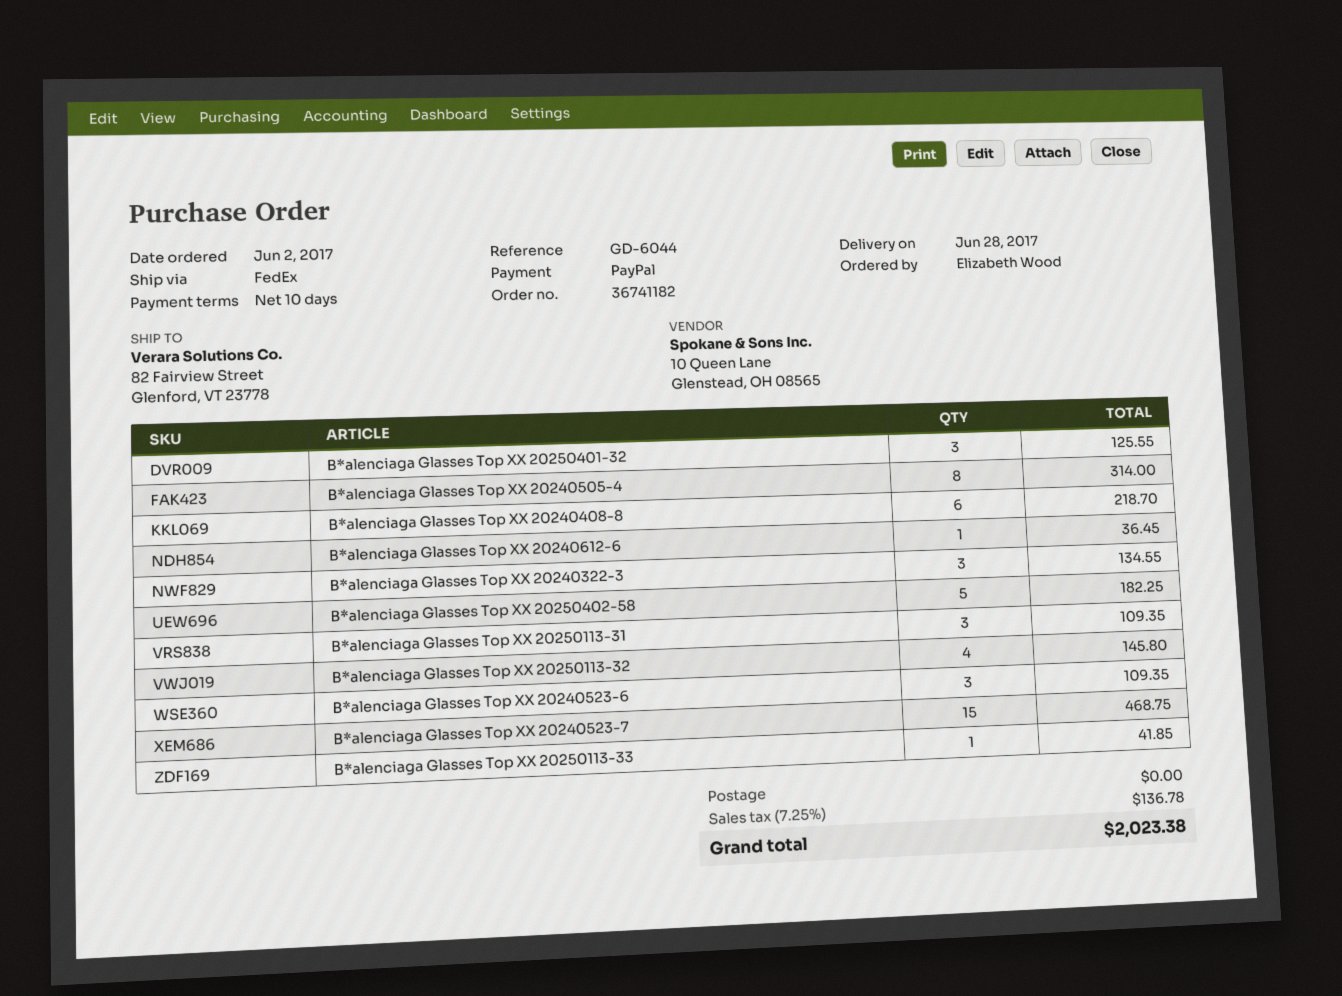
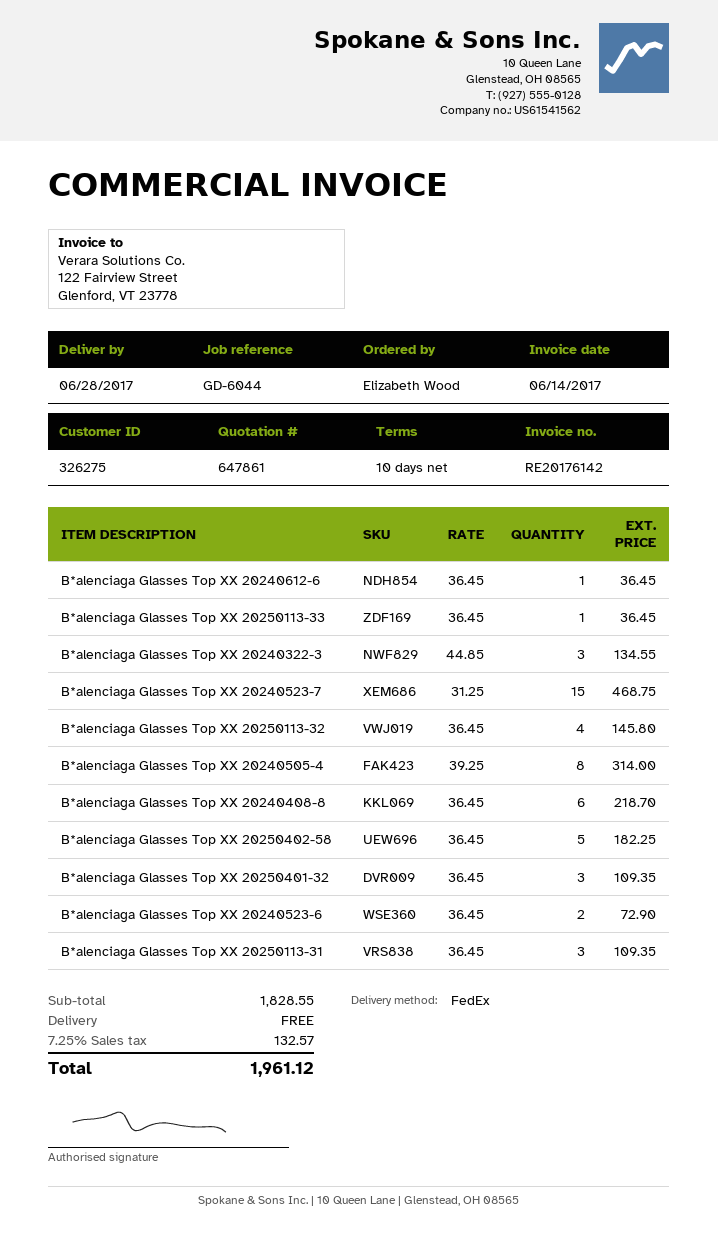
B*alenciaga Glasses Top XX 20250401-32: 3 for 125.55 -> 3 for 109.35
B*alenciaga Glasses Top XX 20240523-6: 3 for 109.35 -> 2 for 72.90
B*alenciaga Glasses Top XX 20250113-33: 1 for 41.85 -> 1 for 36.45
tax: 7.25% = 136.78 -> 7.25% = 132.57
total: 2023.38 -> 1961.12

